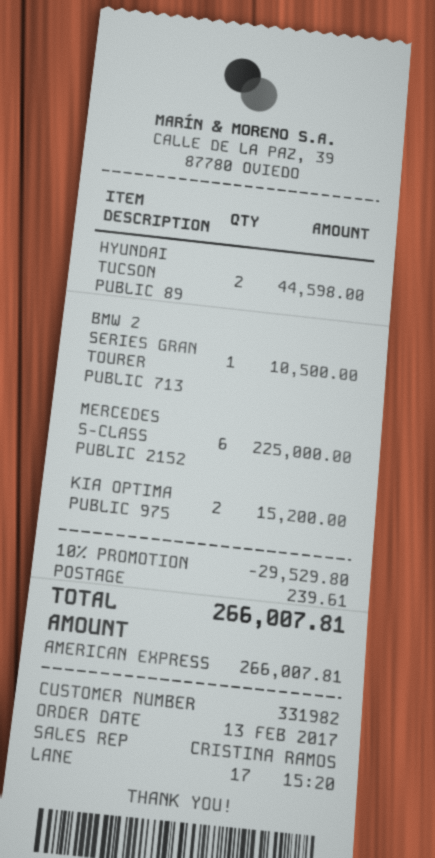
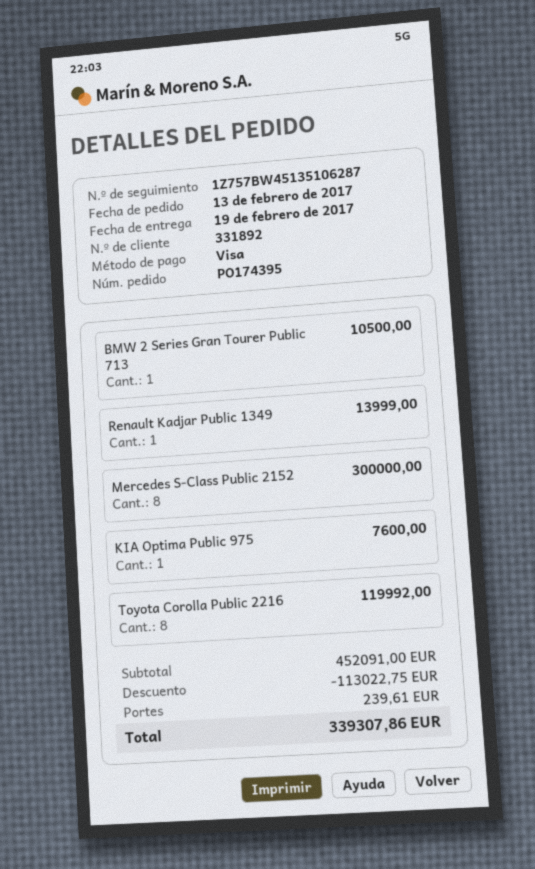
customer number: 331982 -> 331892
payment method: American Express -> Visa
HYUNDAI TUCSON PUBLIC 89: 2 for 44598.00 -> none
MERCEDES S-CLASS PUBLIC 2152: 6 for 225000.00 -> 8 for 300000.00
KIA OPTIMA PUBLIC 975: 2 for 15200.00 -> 1 for 7600.00
Renault Kadjar Public 1349: none -> 1 for 13999.00
Toyota Corolla Public 2216: none -> 8 for 119992.00
discount: 29529.80 -> 113022.75
total: 266007.81 -> 339307.86

